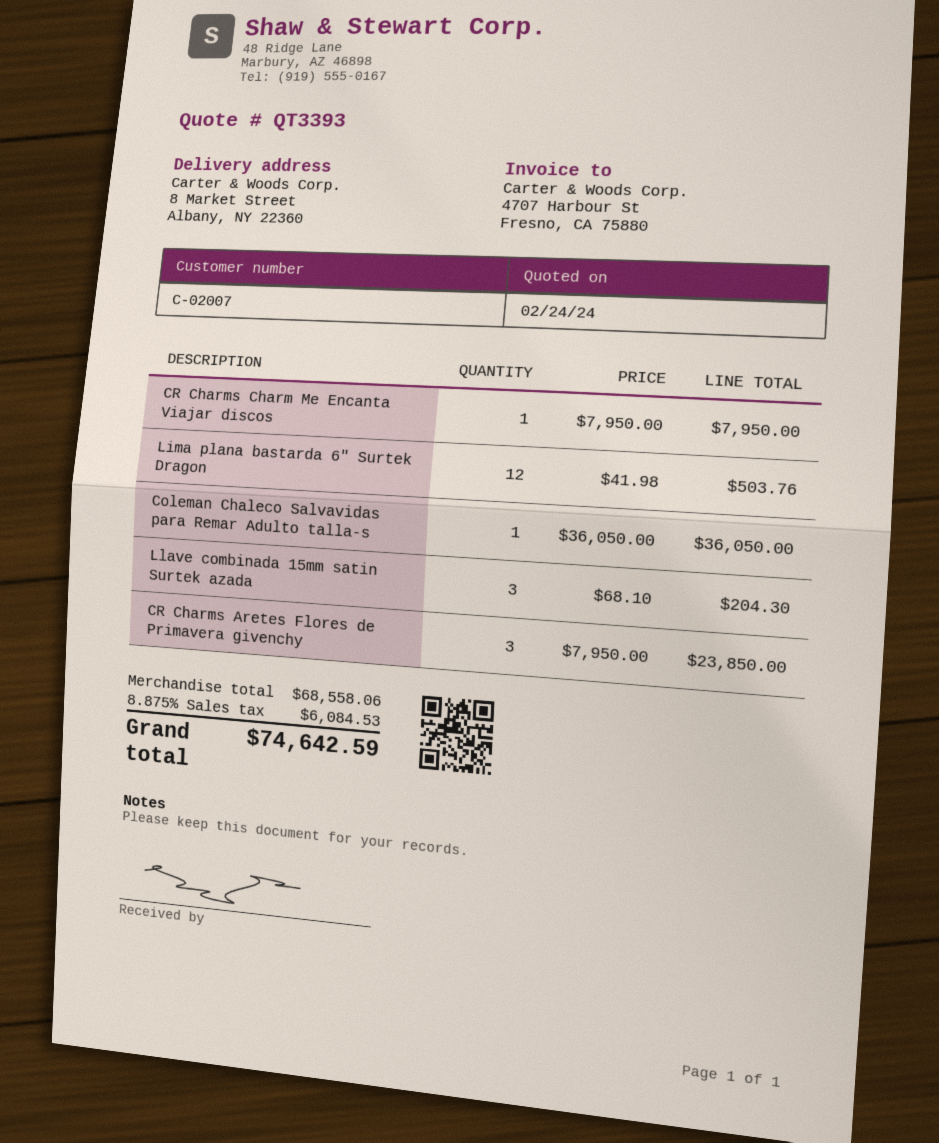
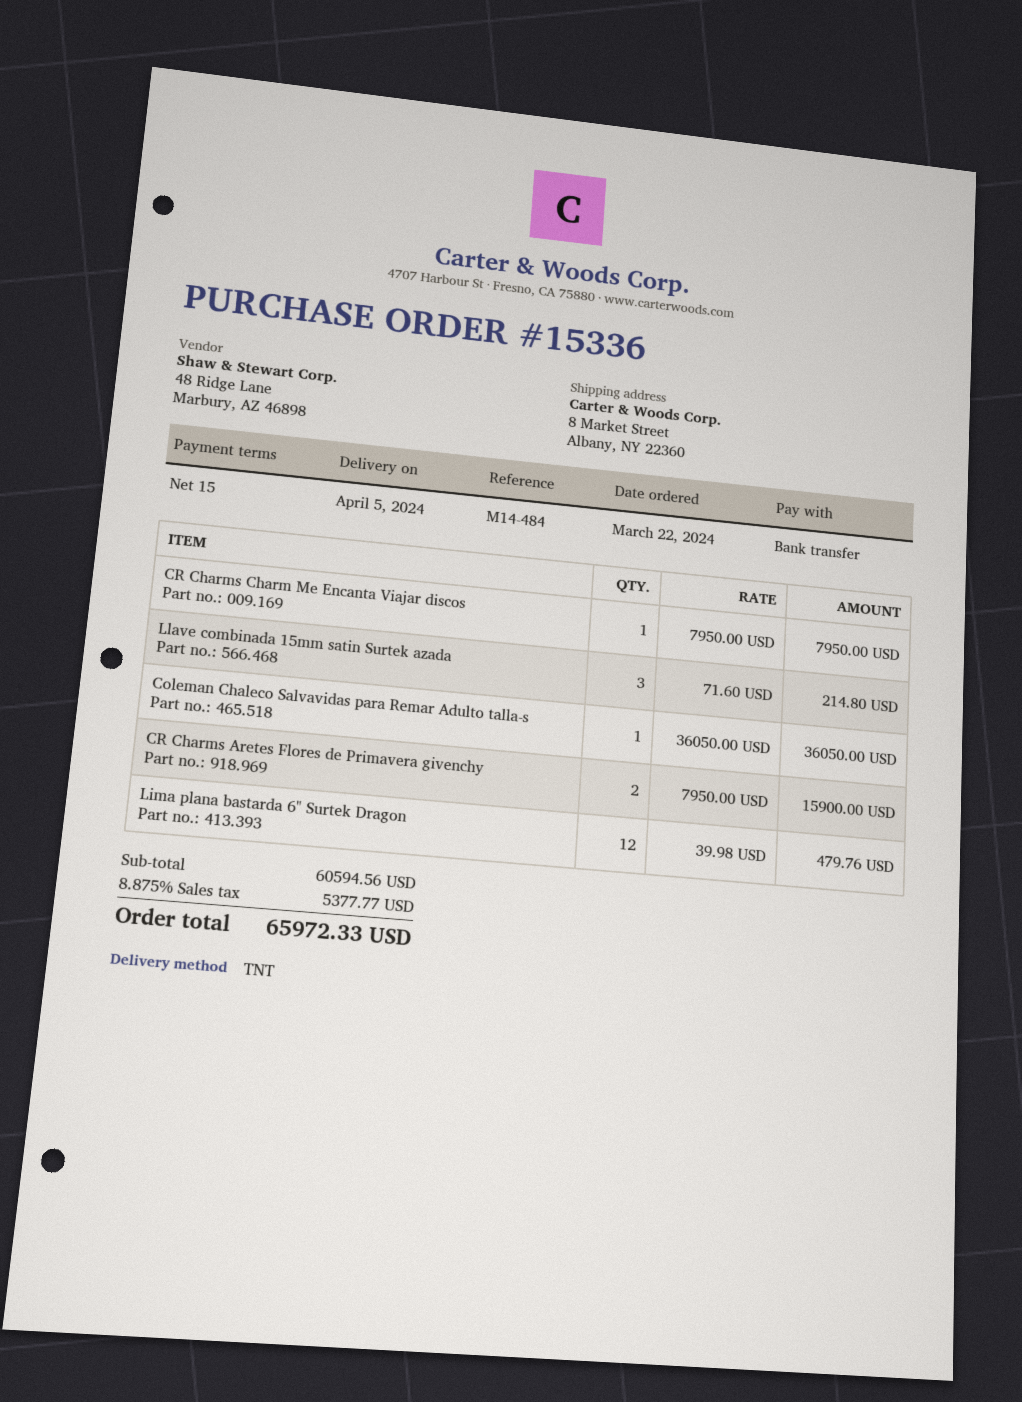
Lima plana bastarda 6" Surtek Dragon: 12 x 41.98 = 503.76 -> 12 x 39.98 = 479.76
Llave combinada 15mm satin Surtek azada: 3 x 68.10 = 204.30 -> 3 x 71.60 = 214.80
CR Charms Aretes Flores de Primavera givenchy: 3 x 7950.00 = 23850.00 -> 2 x 7950.00 = 15900.00
subtotal: 68558.06 -> 60594.56
tax: 8.875% = 6084.53 -> 8.875% = 5377.77
total: 74642.59 -> 65972.33

